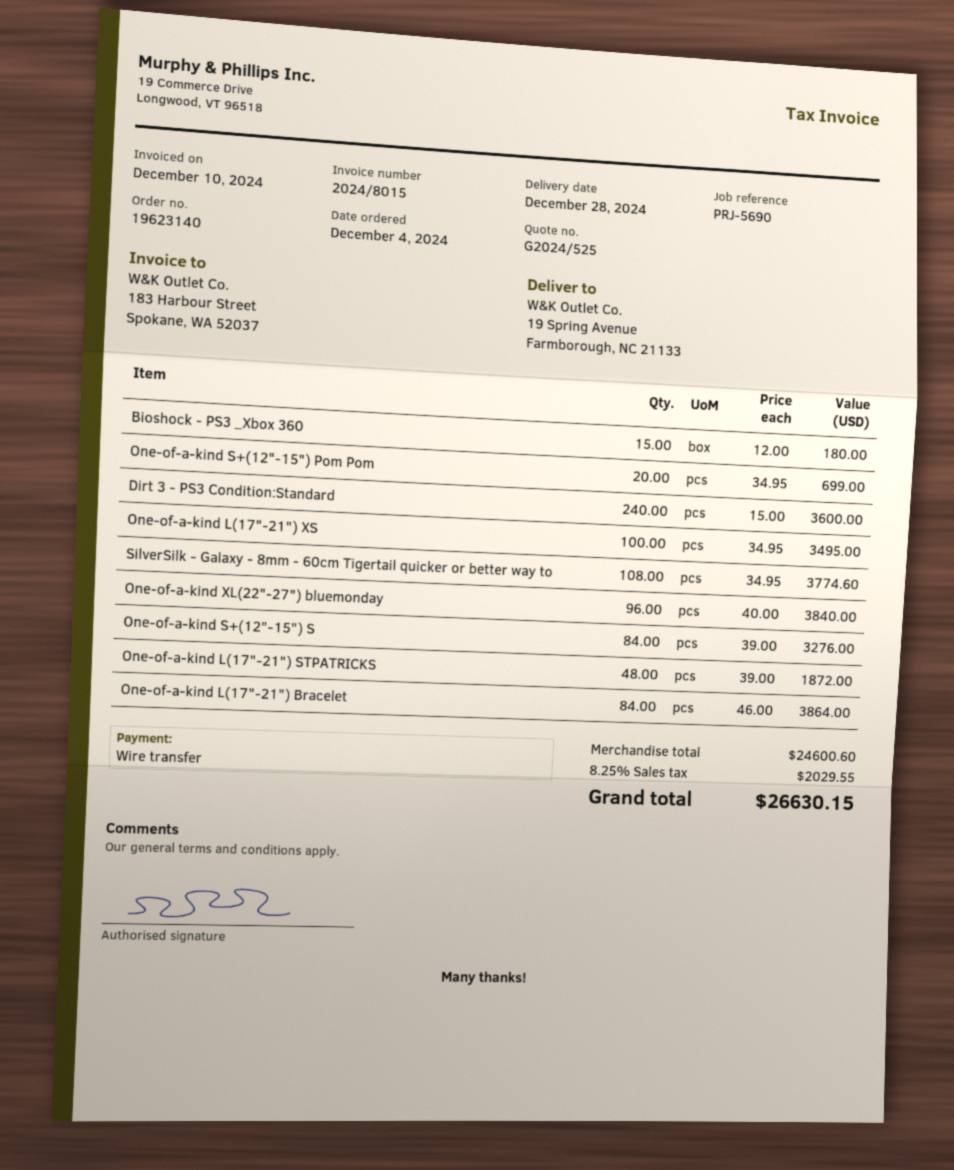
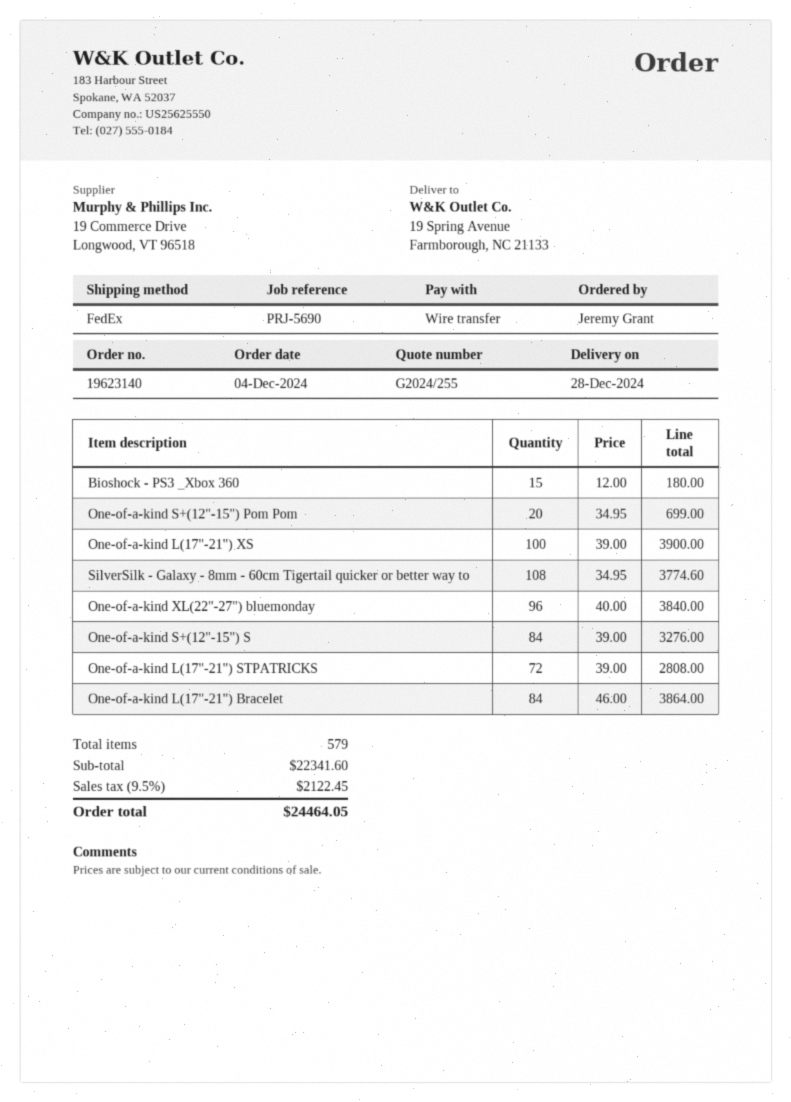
quote number: G2024/525 -> G2024/255
Dirt 3 - PS3 Condition:Standard: 240 x 15.00 = 3600.00 -> none
One-of-a-kind L(17"-21") XS: 100 x 34.95 = 3495.00 -> 100 x 39.00 = 3900.00
One-of-a-kind L(17"-21") STPATRICKS: 48 x 39.00 = 1872.00 -> 72 x 39.00 = 2808.00
subtotal: 24600.60 -> 22341.60
tax: 8.25% = 2029.55 -> 9.5% = 2122.45
total: 26630.15 -> 24464.05

